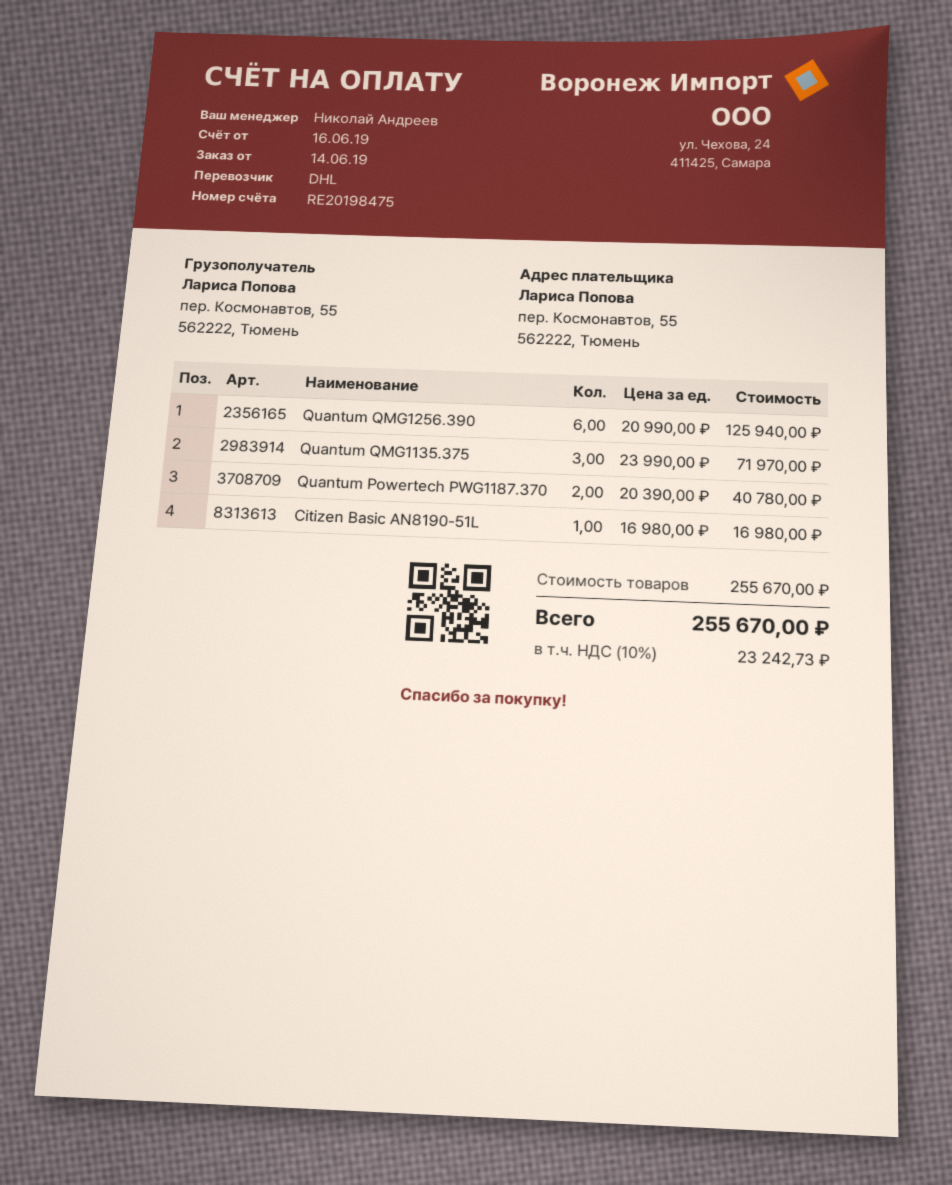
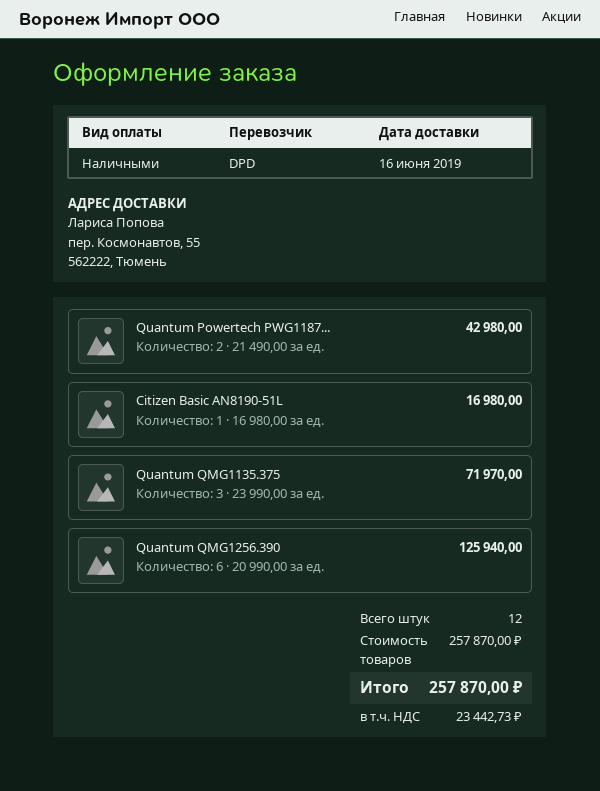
shipping method: DHL -> DPD
Quantum Powertech PWG1187.370: 2 x 20390.00 = 40780.00 -> 2 x 21490.00 = 42980.00
subtotal: 255670.00 -> 257870.00
tax: 23242.73 -> 23442.73
total: 255670.00 -> 257870.00

